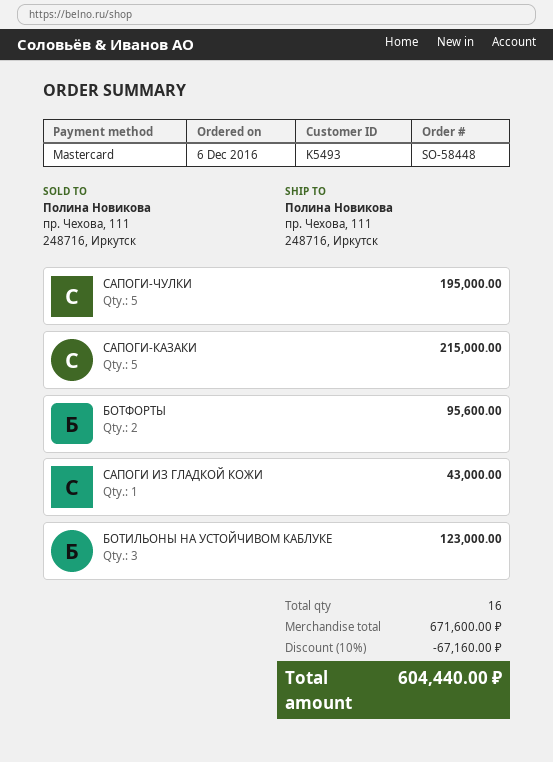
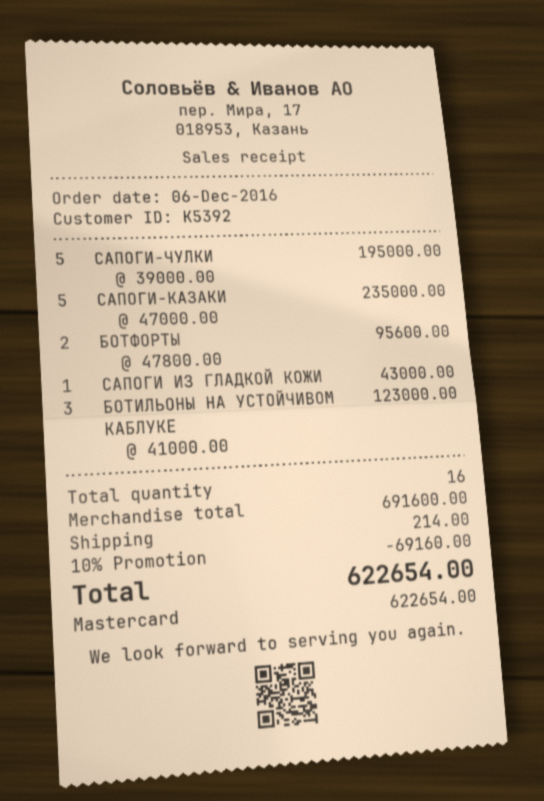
customer number: K5493 -> K5392
САПОГИ-КАЗАКИ: 5 for 215000.00 -> 5 for 235000.00
subtotal: 671600.00 -> 691600.00
discount: 10% = 67160.00 -> 10% = 69160.00
shipping: none -> 214.00
total: 604440.00 -> 622654.00

